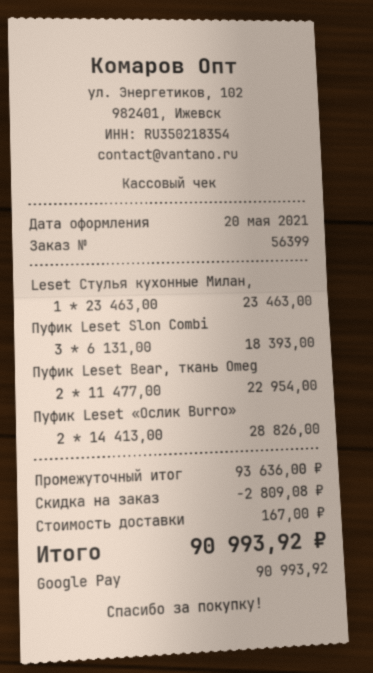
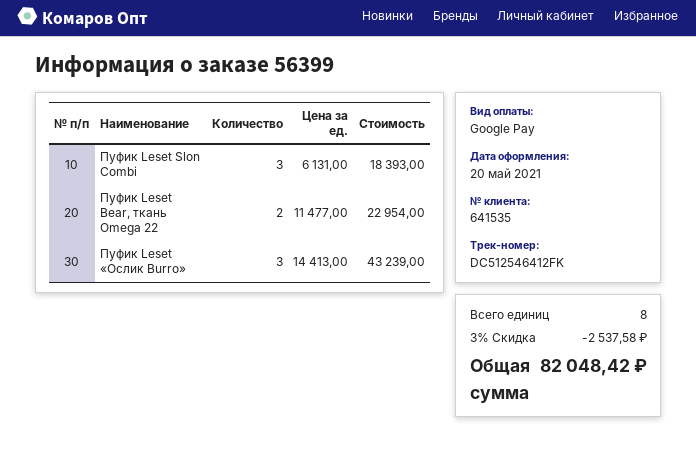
Leset Стулья кухонные Милан,: 1 x 23463.00 = 23463.00 -> none
Пуфик Leset «Ослик Burro»: 2 x 14413.00 = 28826.00 -> 3 x 14413.00 = 43239.00
discount: 2809.08 -> 2537.58
shipping: 167.00 -> none
total: 90993.92 -> 82048.42

